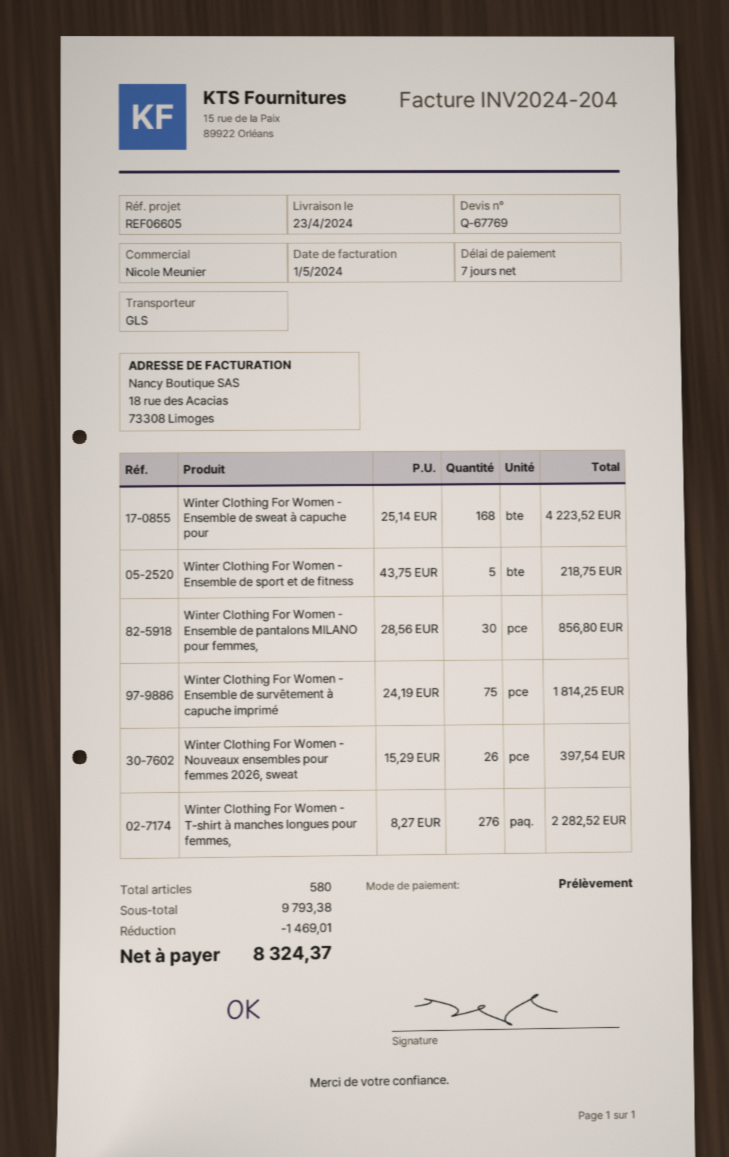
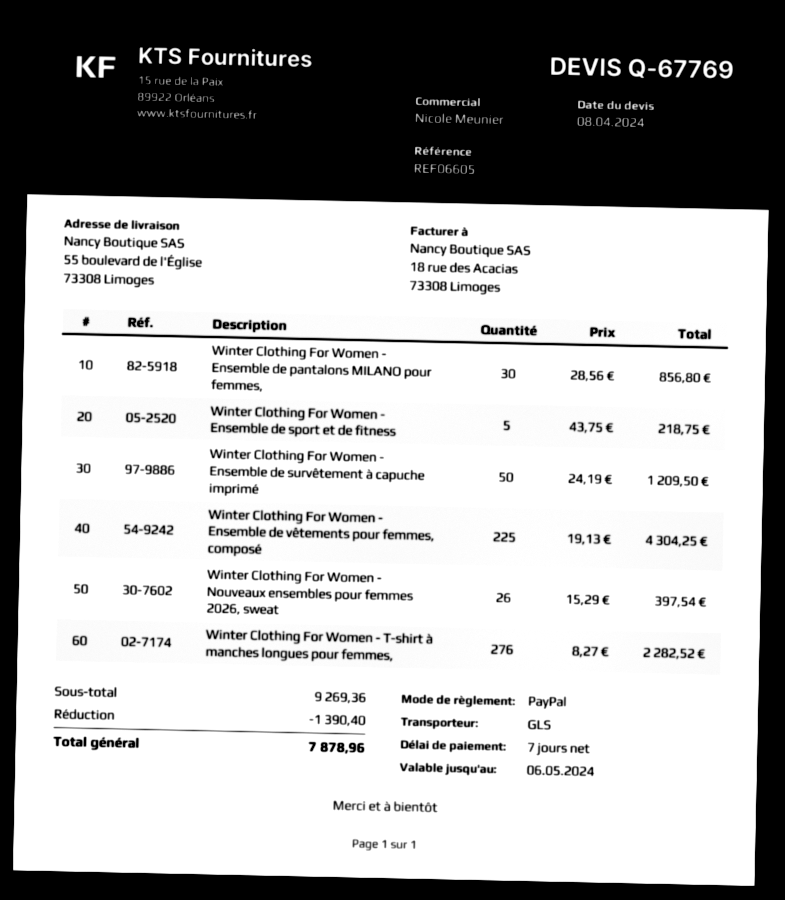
payment method: direct debit -> PayPal
Winter Clothing For Women - Ensemble de sweat à capuche pour: 168 x 25.14 = 4223.52 -> none
Winter Clothing For Women - Ensemble de survêtement à capuche imprimé: 75 x 24.19 = 1814.25 -> 50 x 24.19 = 1209.50
Winter Clothing For Women - Ensemble de vêtements pour femmes, composé: none -> 225 x 19.13 = 4304.25
subtotal: 9793.38 -> 9269.36
discount: 1469.01 -> 1390.40
total: 8324.37 -> 7878.96

